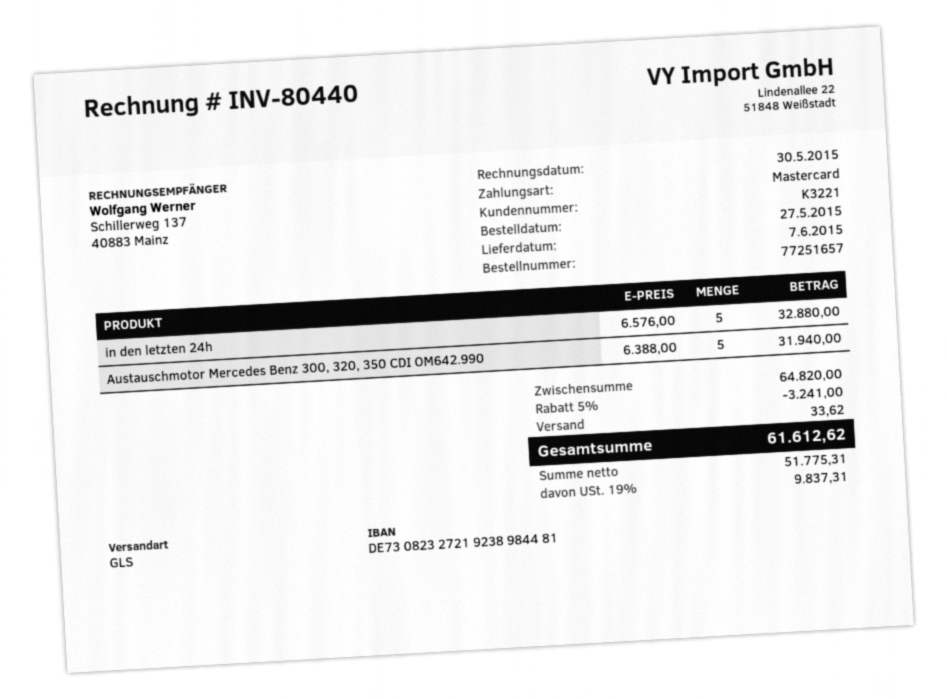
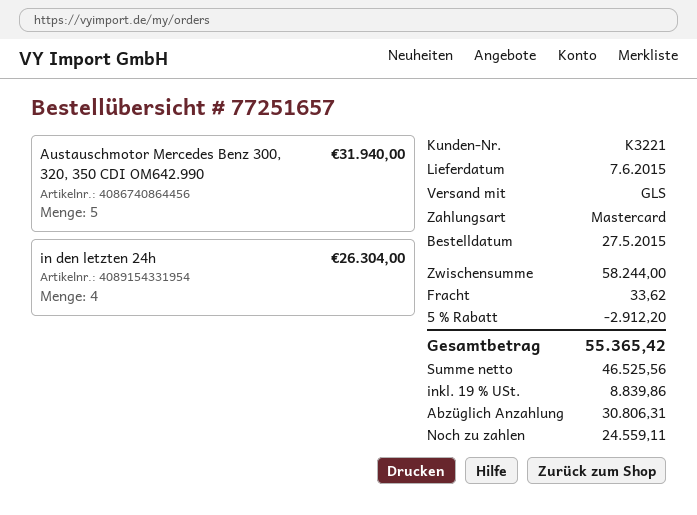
in den letzten 24h: 5 for 32880.00 -> 4 for 26304.00
subtotal: 64820.00 -> 58244.00
discount: 5% = 3241.00 -> 5% = 2912.20
net: 51775.31 -> 46525.56
tax: 19% = 9837.31 -> 19% = 8839.86
total: 61612.62 -> 55365.42

